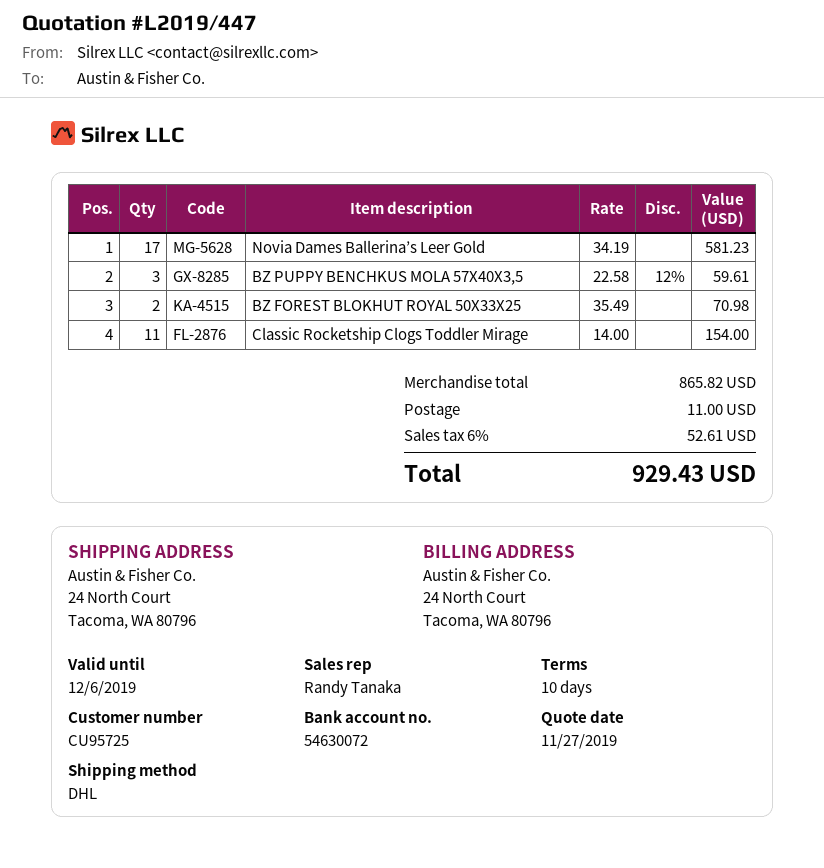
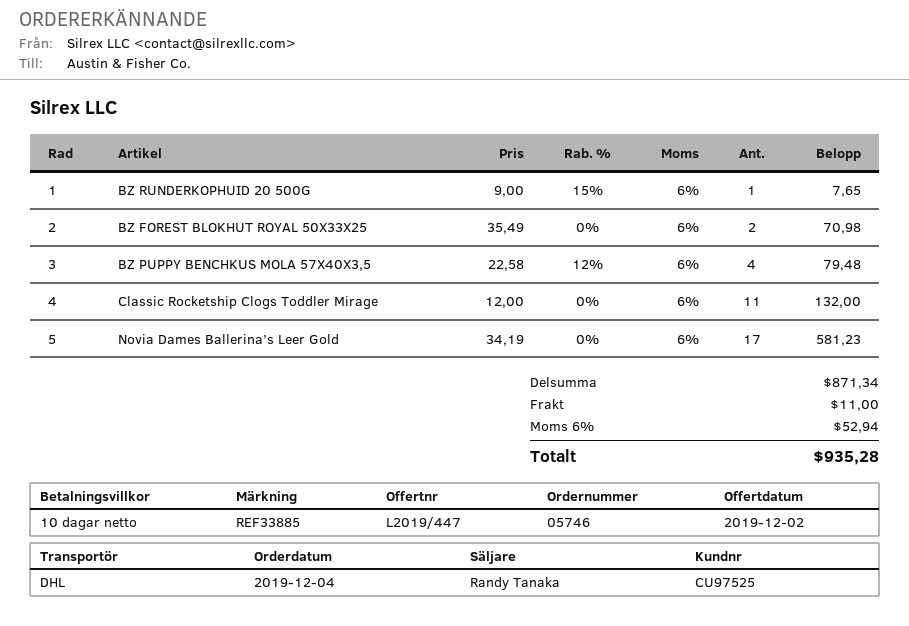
quote date: 2019-11-27 -> 2019-12-02
customer number: CU95725 -> CU97525
BZ PUPPY BENCHKUS MOLA 57X40X3,5: 3 x 22.58 - 12% = 59.61 -> 4 x 22.58 - 12% = 79.48
Classic Rocketship Clogs Toddler Mirage: 11 x 14.00 = 154.00 -> 11 x 12.00 = 132.00
BZ RUNDERKOPHUID 20 500G: none -> 1 x 9.00 - 15% = 7.65
subtotal: 865.82 -> 871.34
tax: 6% = 52.61 -> 6% = 52.94
total: 929.43 -> 935.28

